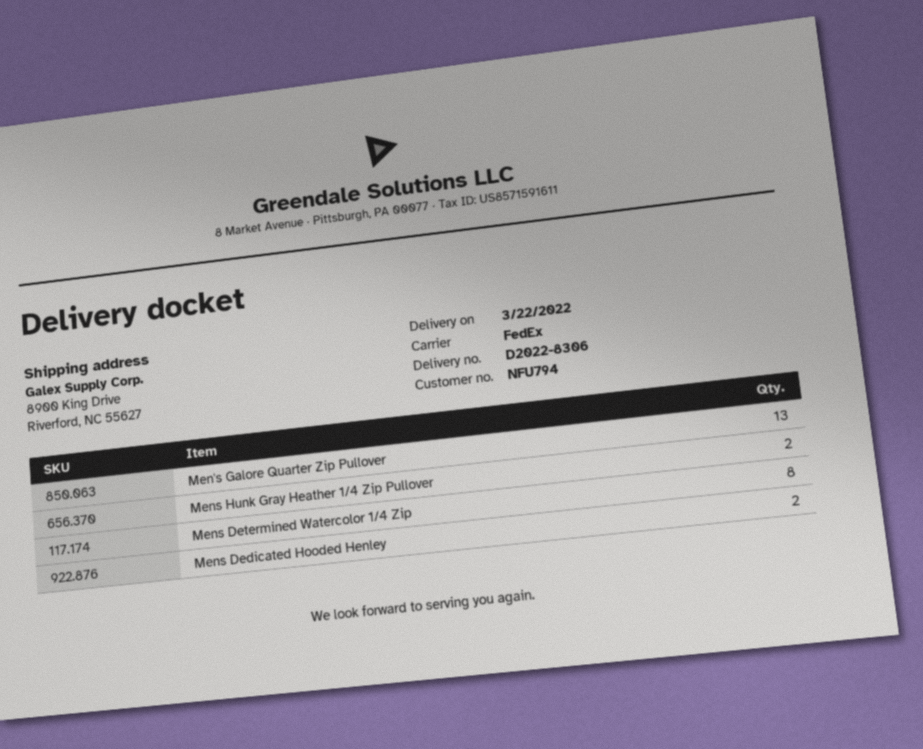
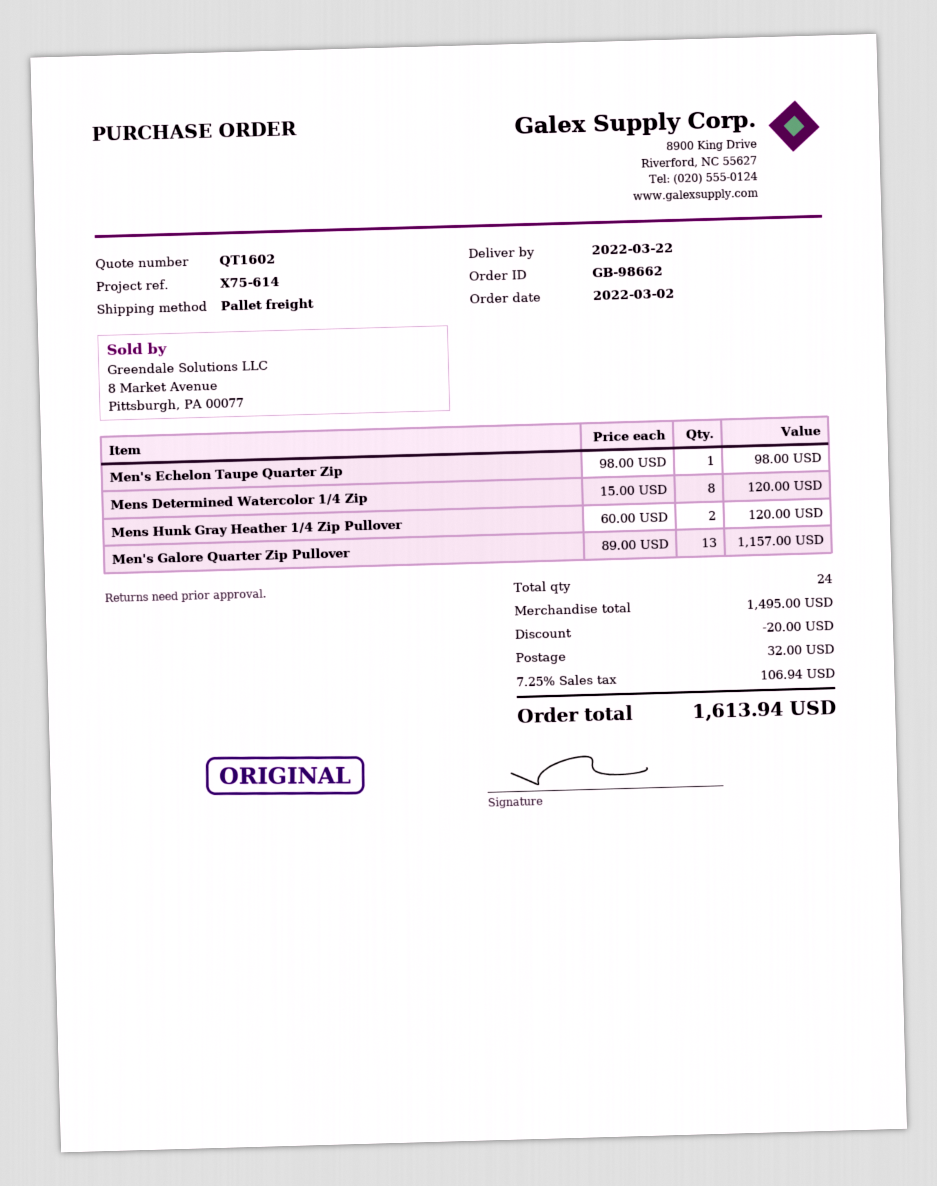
shipping method: FedEx -> pallet freight
Mens Dedicated Hooded Henley: 2 -> none
Men's Echelon Taupe Quarter Zip: none -> 1

